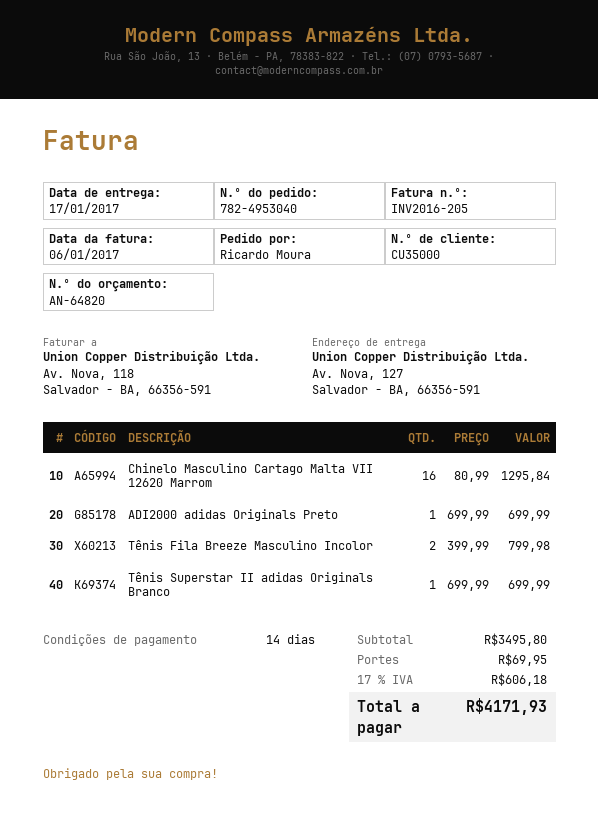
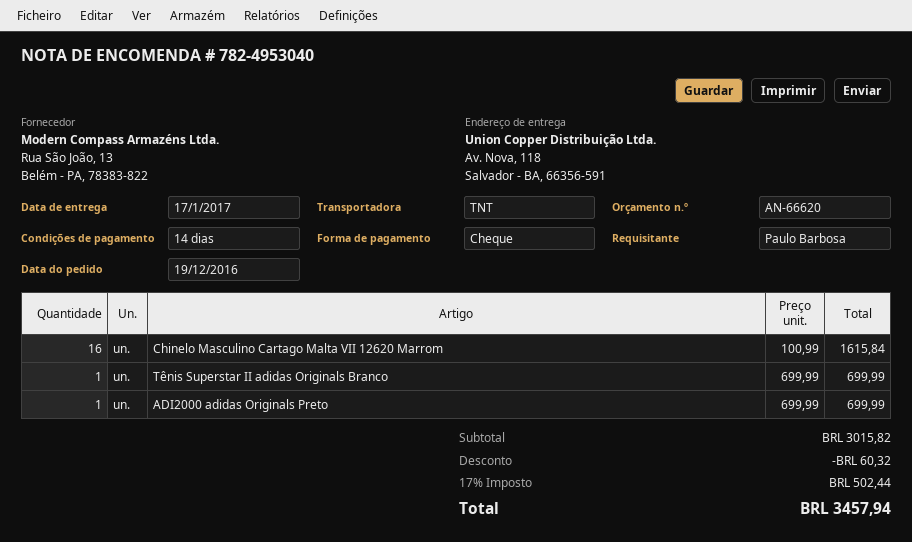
quote number: AN-64820 -> AN-66620
ordered by: Ricardo Moura -> Paulo Barbosa
ship to: Av. Nova, 127, Salvador - BA, 66356-591 -> Av. Nova, 118, Salvador - BA, 66356-591
Chinelo Masculino Cartago Malta VII 12620 Marrom: 16 x 80.99 = 1295.84 -> 16 x 100.99 = 1615.84
Tênis Fila Breeze Masculino Incolor: 2 x 399.99 = 799.98 -> none
subtotal: 3495.80 -> 3015.82
discount: none -> 60.32
shipping: 69.95 -> none
tax: 17% = 606.18 -> 17% = 502.44
total: 4171.93 -> 3457.94

